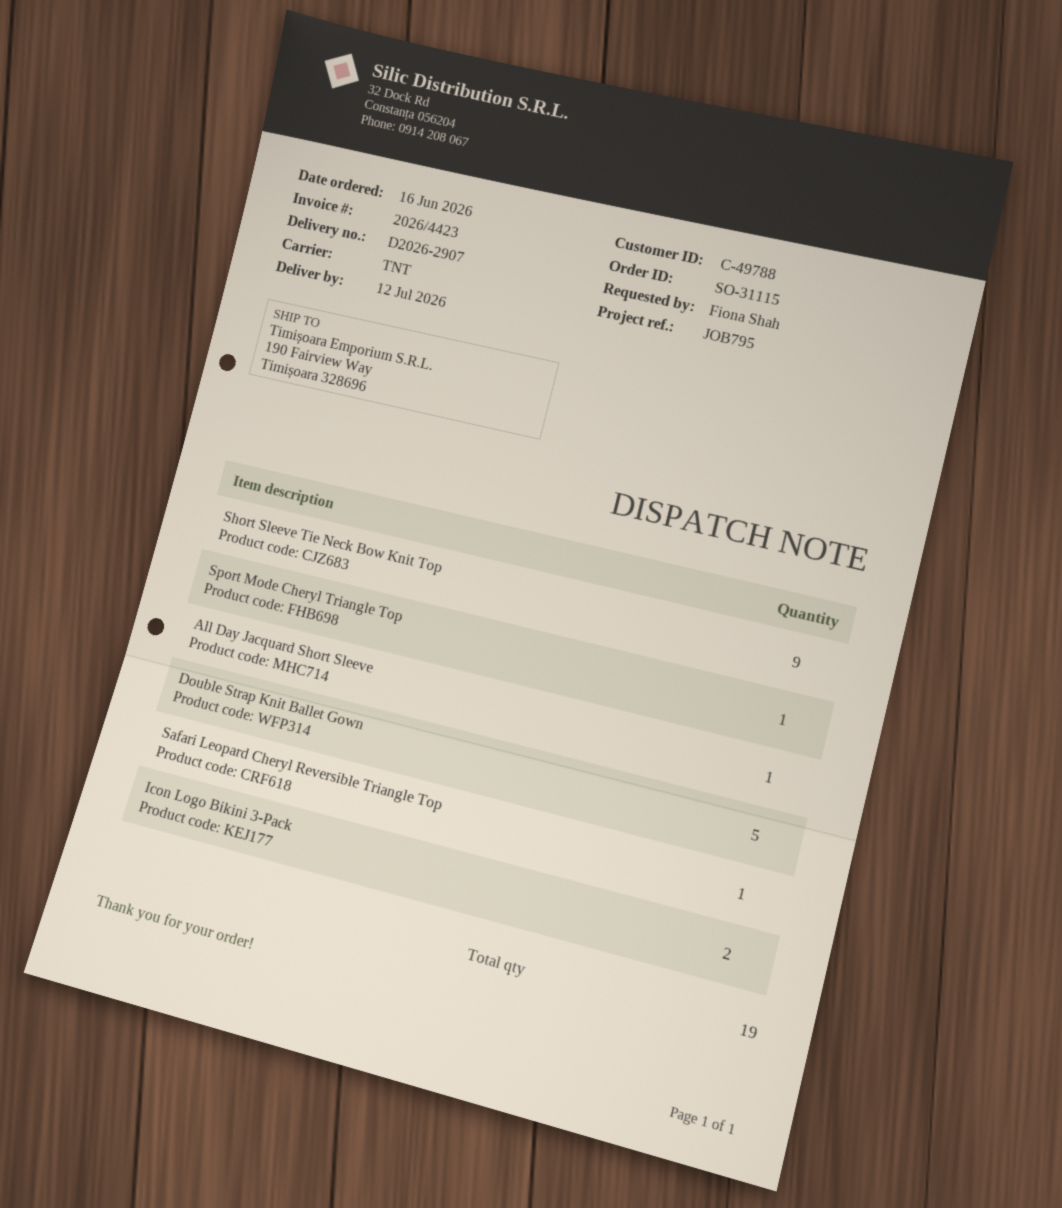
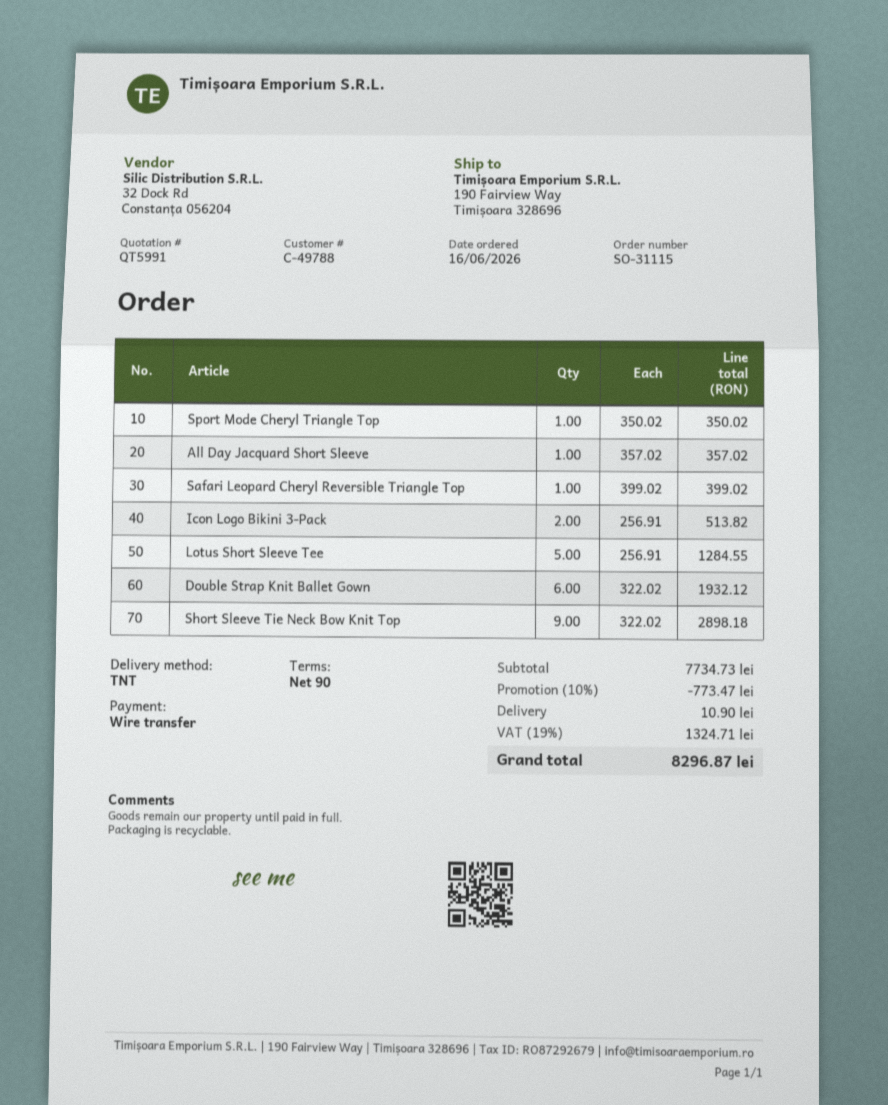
Double Strap Knit Ballet Gown: 5 -> 6
Lotus Short Sleeve Tee: none -> 5

